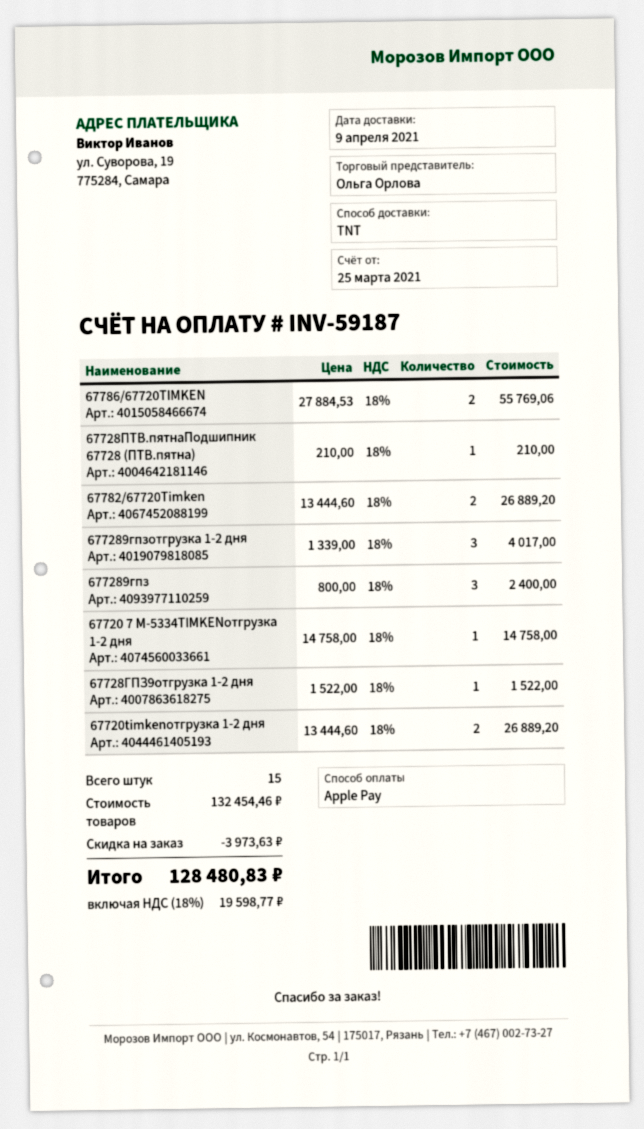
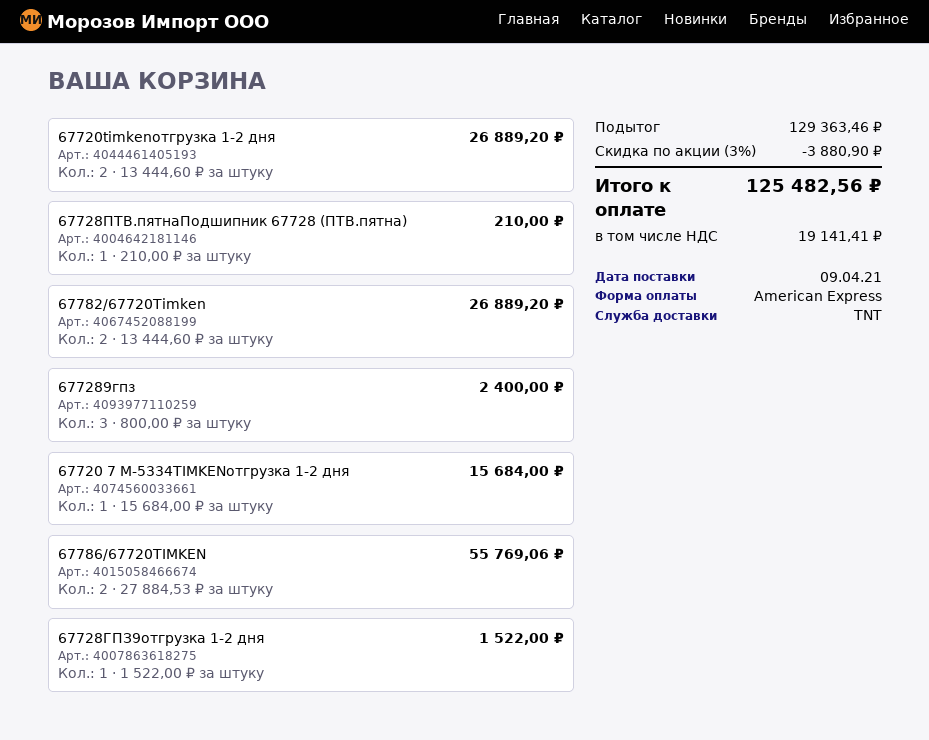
payment method: Apple Pay -> American Express
677289гпзотгрузка 1-2 дня: 3 x 1339.00 = 4017.00 -> none
67720 7 М-5334TIMKENотгрузка 1-2 дня: 1 x 14758.00 = 14758.00 -> 1 x 15684.00 = 15684.00
subtotal: 132454.46 -> 129363.46
discount: 3973.63 -> 3880.90
tax: 19598.77 -> 19141.41
total: 128480.83 -> 125482.56

